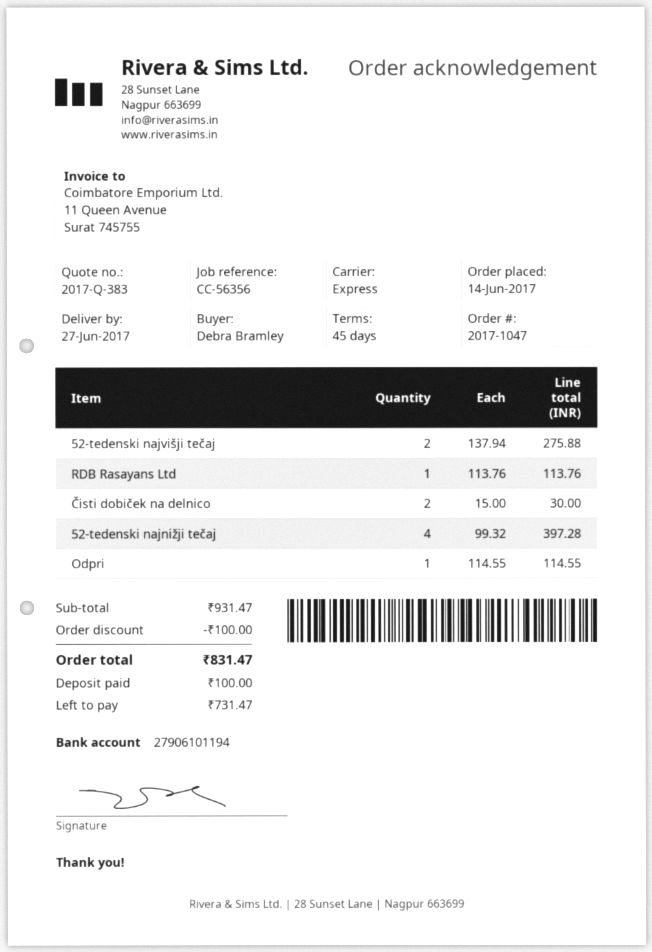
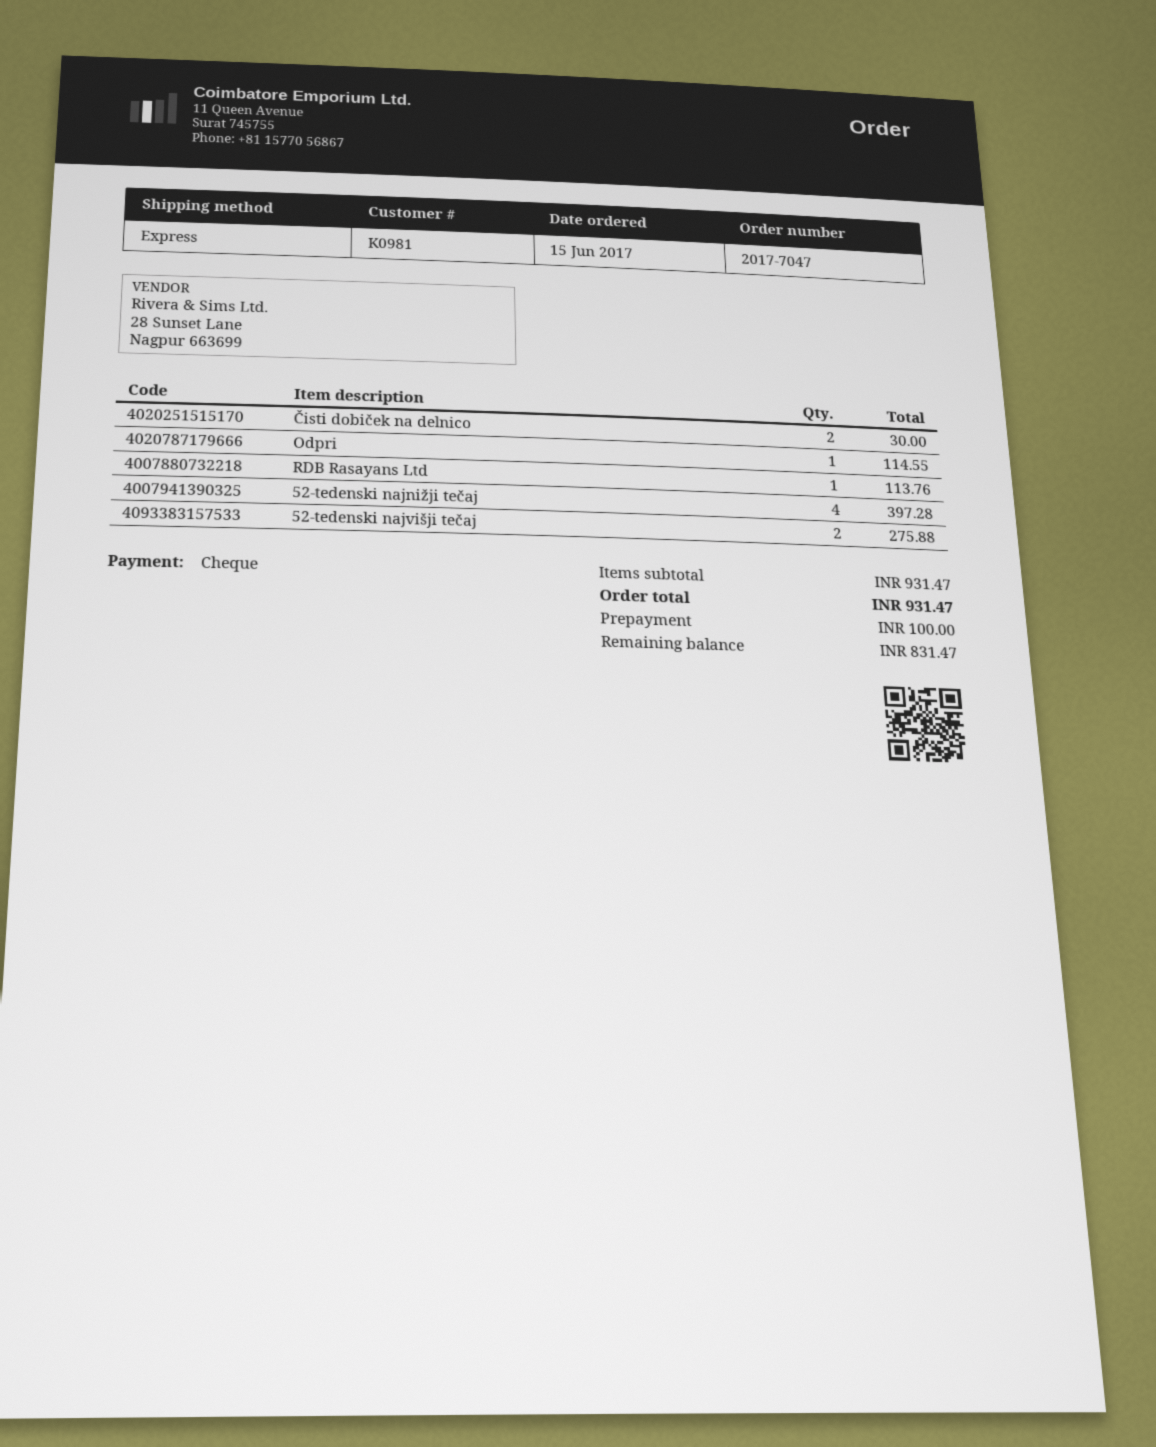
order number: 2017-1047 -> 2017-7047
order date: 2017-06-14 -> 2017-06-15
discount: 100.00 -> none
total: 831.47 -> 931.47
balance: 731.47 -> 831.47

